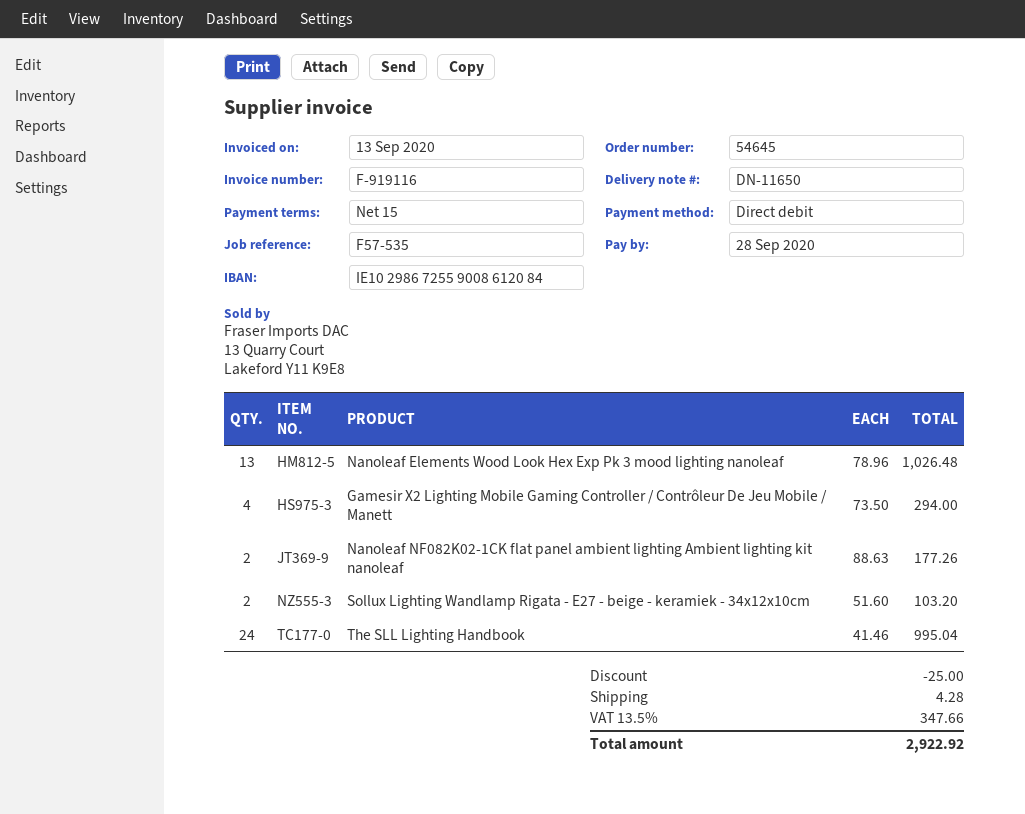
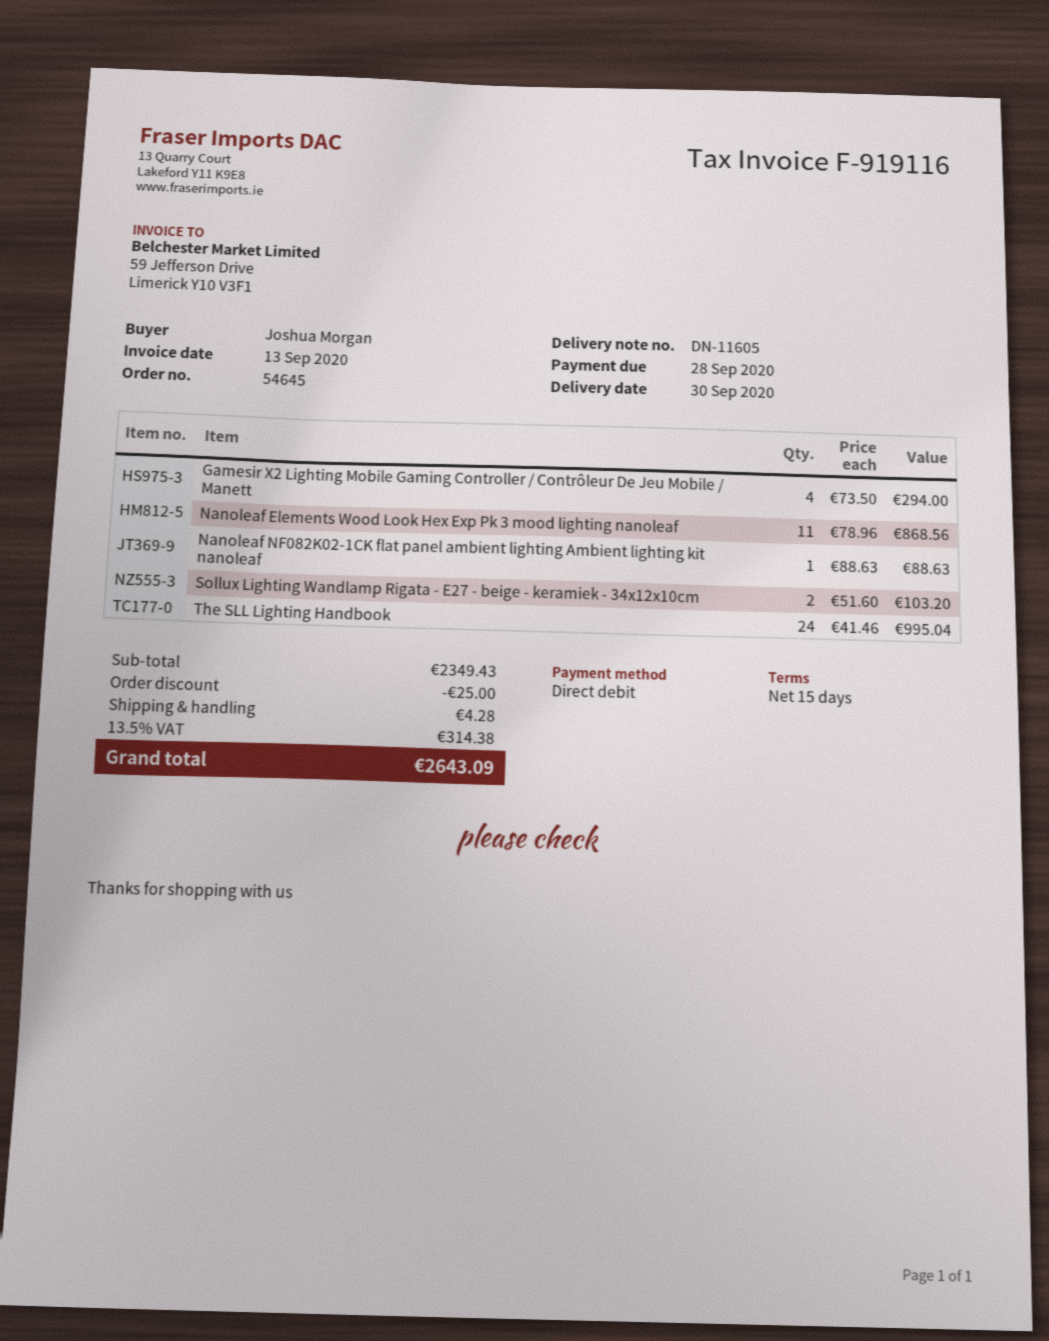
delivery note number: DN-11650 -> DN-11605
Nanoleaf Elements Wood Look Hex Exp Pk 3 mood lighting nanoleaf: 13 x 78.96 = 1026.48 -> 11 x 78.96 = 868.56
Nanoleaf NF082K02-1CK flat panel ambient lighting Ambient lighting kit nanoleaf: 2 x 88.63 = 177.26 -> 1 x 88.63 = 88.63
tax: 13.5% = 347.66 -> 13.5% = 314.38
total: 2922.92 -> 2643.09

